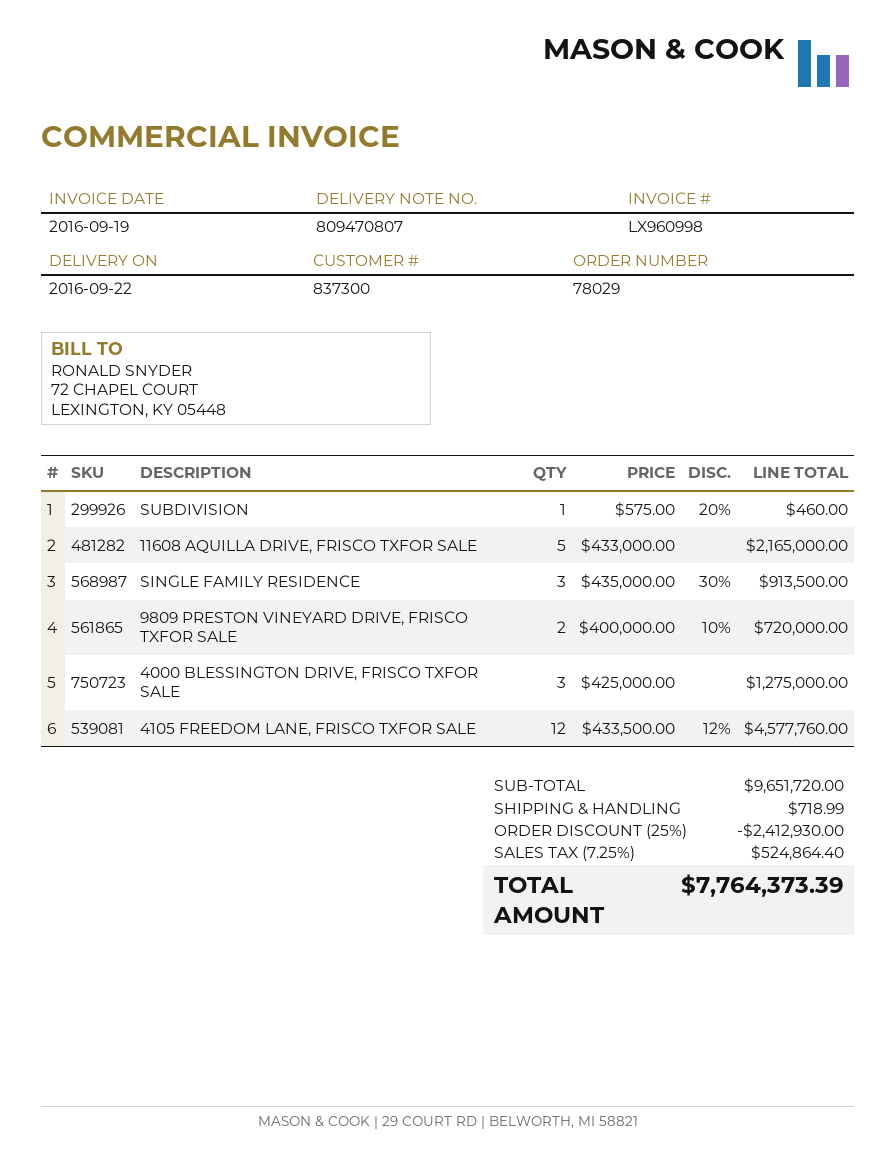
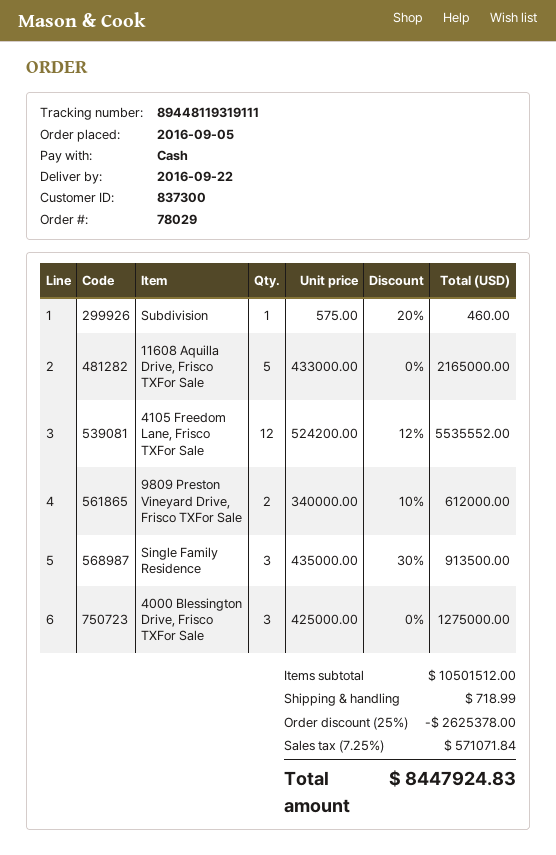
9809 PRESTON VINEYARD DRIVE, FRISCO TXFOR SALE: 2 x 400000.00 - 10% = 720000.00 -> 2 x 340000.00 - 10% = 612000.00
4105 FREEDOM LANE, FRISCO TXFOR SALE: 12 x 433500.00 - 12% = 4577760.00 -> 12 x 524200.00 - 12% = 5535552.00
subtotal: 9651720.00 -> 10501512.00
discount: 25% = 2412930.00 -> 25% = 2625378.00
tax: 7.25% = 524864.40 -> 7.25% = 571071.84
total: 7764373.39 -> 8447924.83

